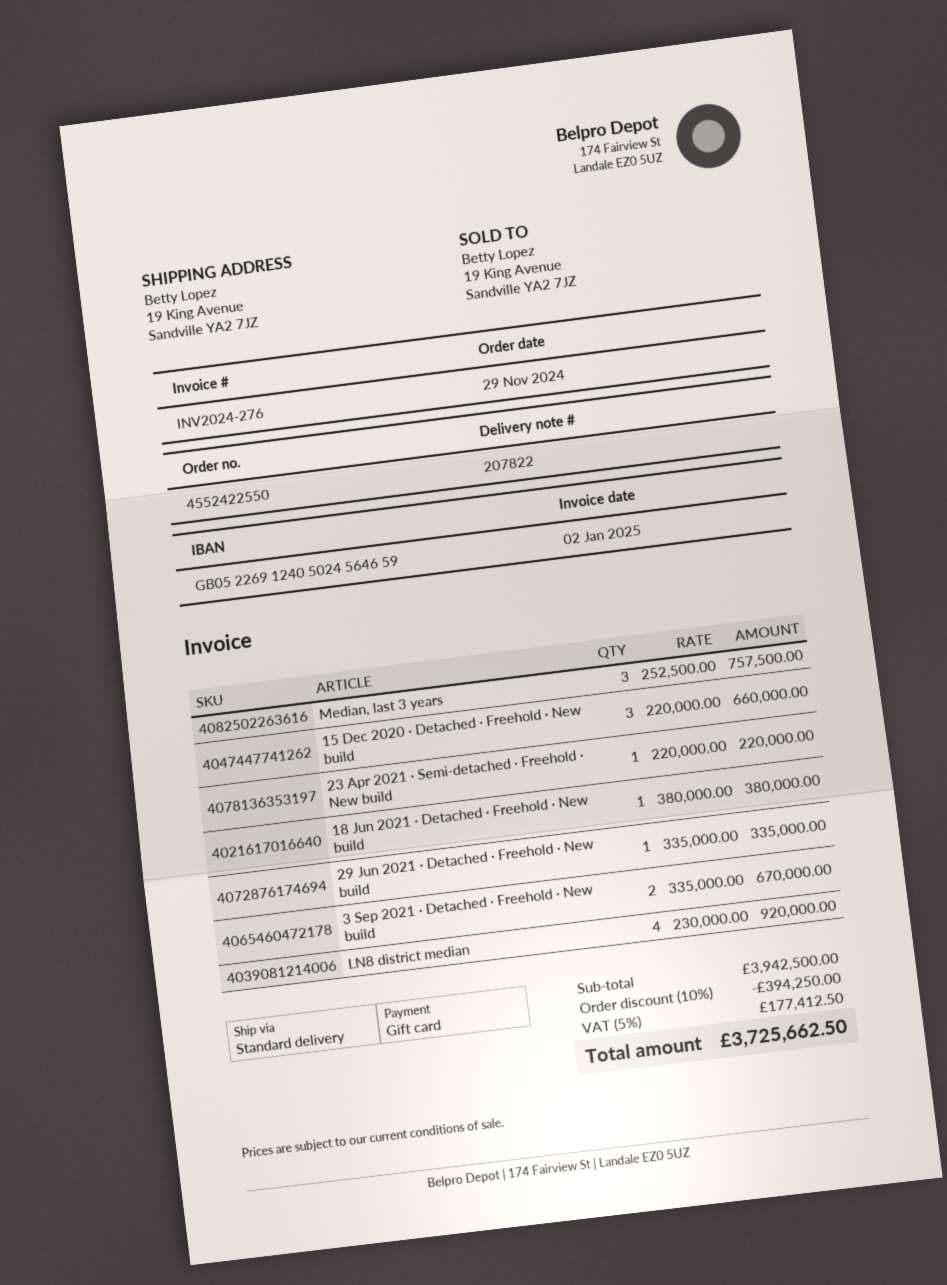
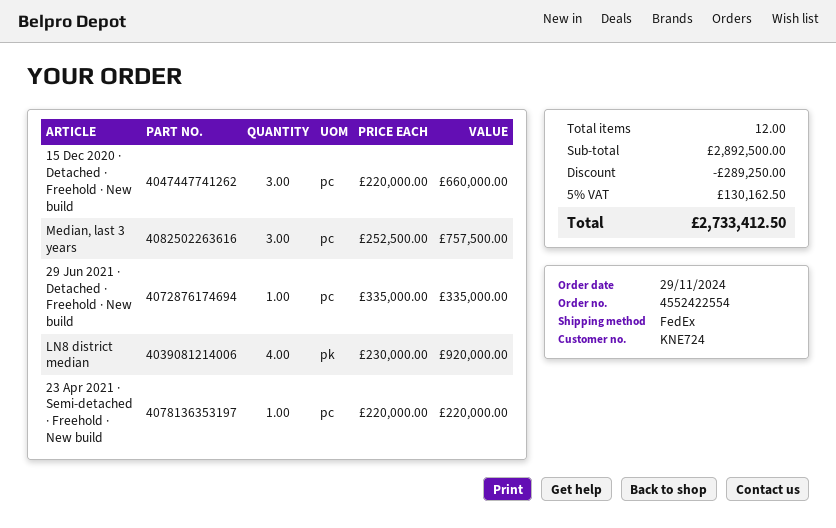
order number: 4552422550 -> 4552422554
shipping method: standard -> FedEx
18 Jun 2021 · Detached · Freehold · New build: 1 x 380000.00 = 380000.00 -> none
3 Sep 2021 · Detached · Freehold · New build: 2 x 335000.00 = 670000.00 -> none
subtotal: 3942500.00 -> 2892500.00
discount: 394250.00 -> 289250.00
tax: 5% = 177412.50 -> 5% = 130162.50
total: 3725662.50 -> 2733412.50

